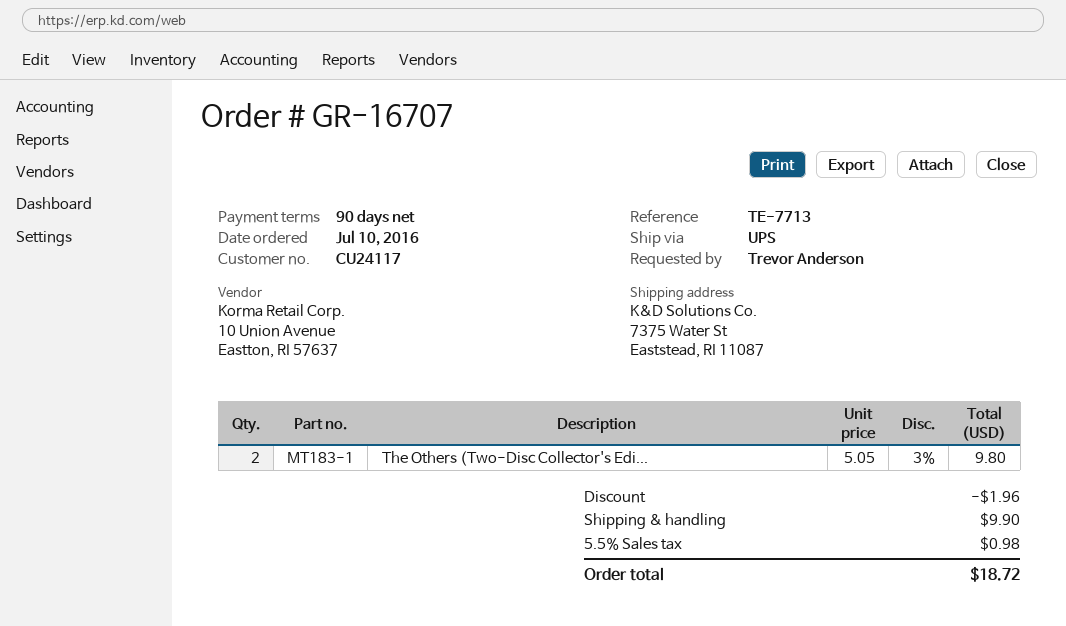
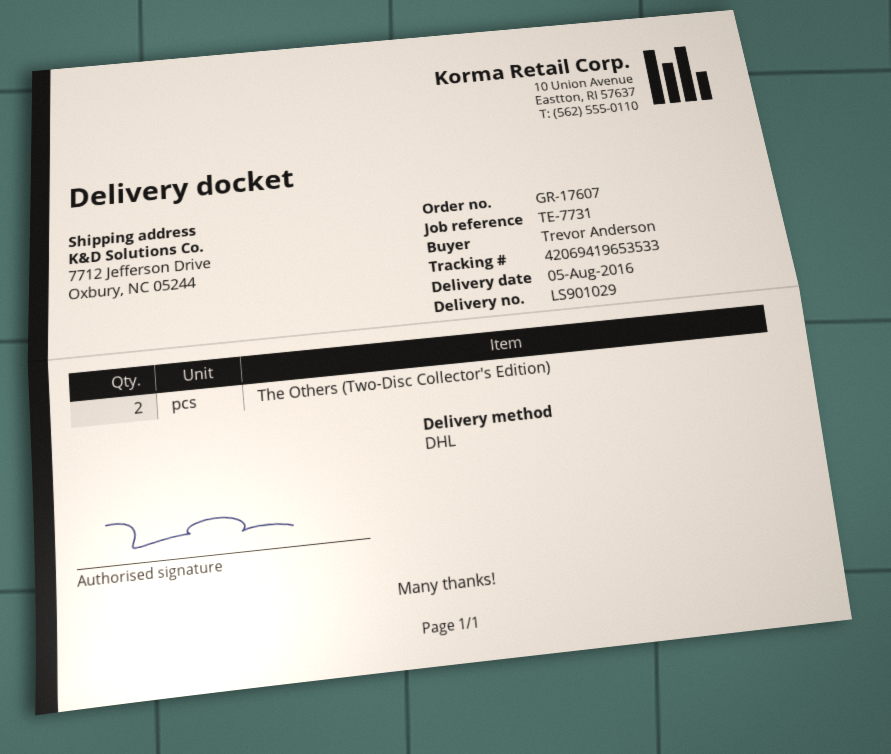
order number: GR-16707 -> GR-17607
reference: TE-7713 -> TE-7731
shipping method: UPS -> DHL
ship to: 7375 Water St, Eaststead, RI 11087 -> 7712 Jefferson Drive, Oxbury, NC 05244

